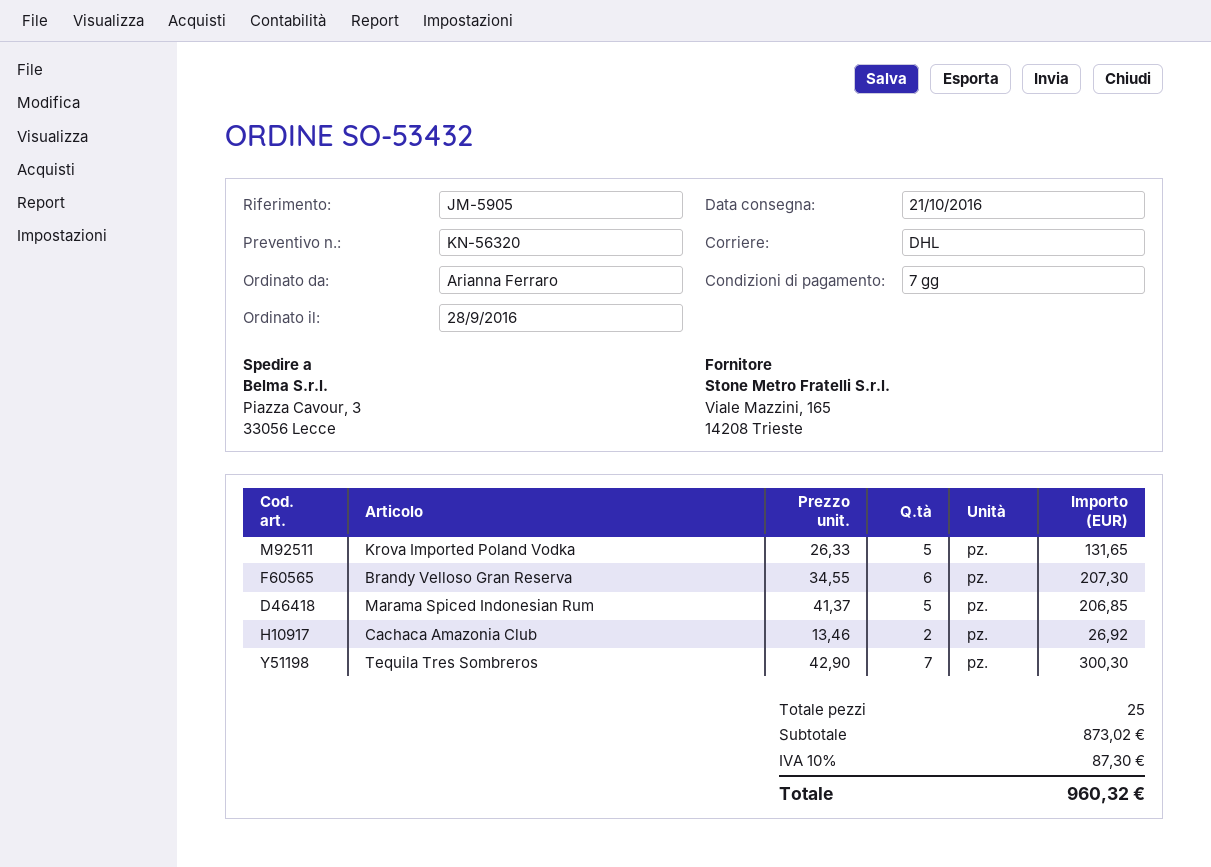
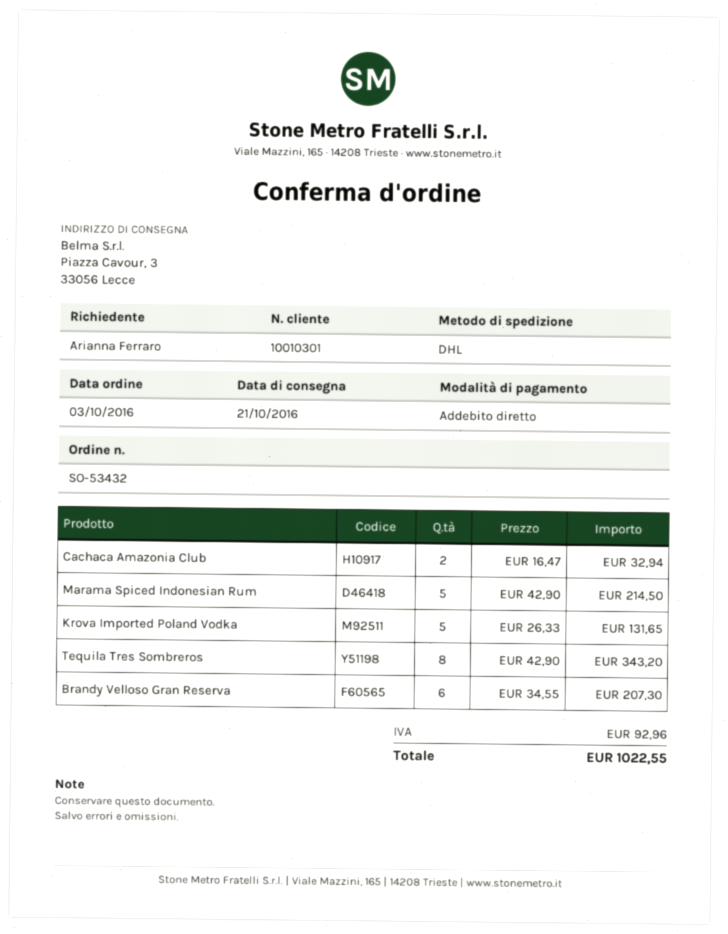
order date: 2016-09-28 -> 2016-10-03
Marama Spiced Indonesian Rum: 5 x 41.37 = 206.85 -> 5 x 42.90 = 214.50
Cachaca Amazonia Club: 2 x 13.46 = 26.92 -> 2 x 16.47 = 32.94
Tequila Tres Sombreros: 7 x 42.90 = 300.30 -> 8 x 42.90 = 343.20
tax: 87.30 -> 92.96
total: 960.32 -> 1022.55

